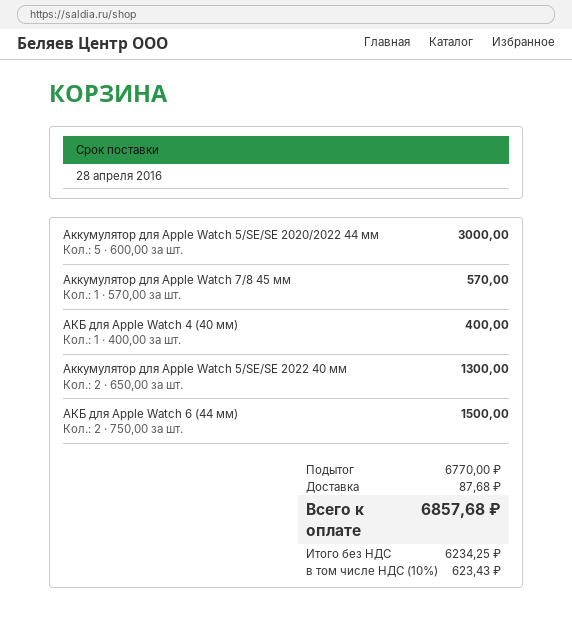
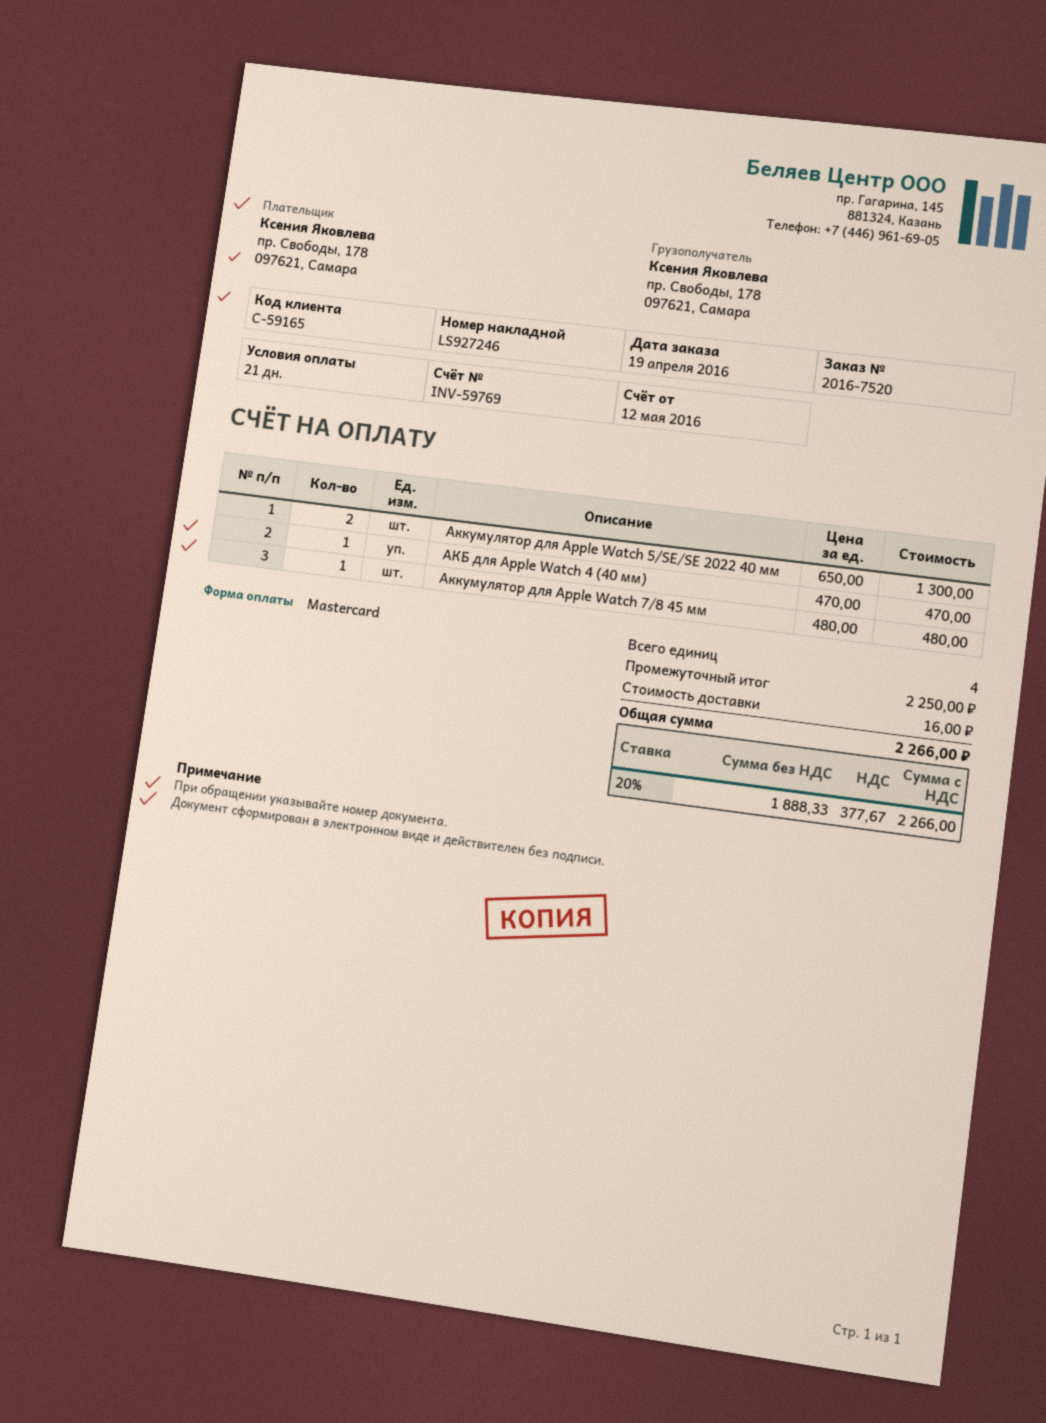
Аккумулятор для Apple Watch 5/SE/SE 2020/2022 44 мм: 5 x 600.00 = 3000.00 -> none
Аккумулятор для Apple Watch 7/8 45 мм: 1 x 570.00 = 570.00 -> 1 x 480.00 = 480.00
АКБ для Apple Watch 4 (40 мм): 1 x 400.00 = 400.00 -> 1 x 470.00 = 470.00
АКБ для Apple Watch 6 (44 мм): 2 x 750.00 = 1500.00 -> none
subtotal: 6770.00 -> 2250.00
shipping: 87.68 -> 16.00
net: 6234.25 -> 1888.33
tax: 10% = 623.43 -> 20% = 377.67
total: 6857.68 -> 2266.00

